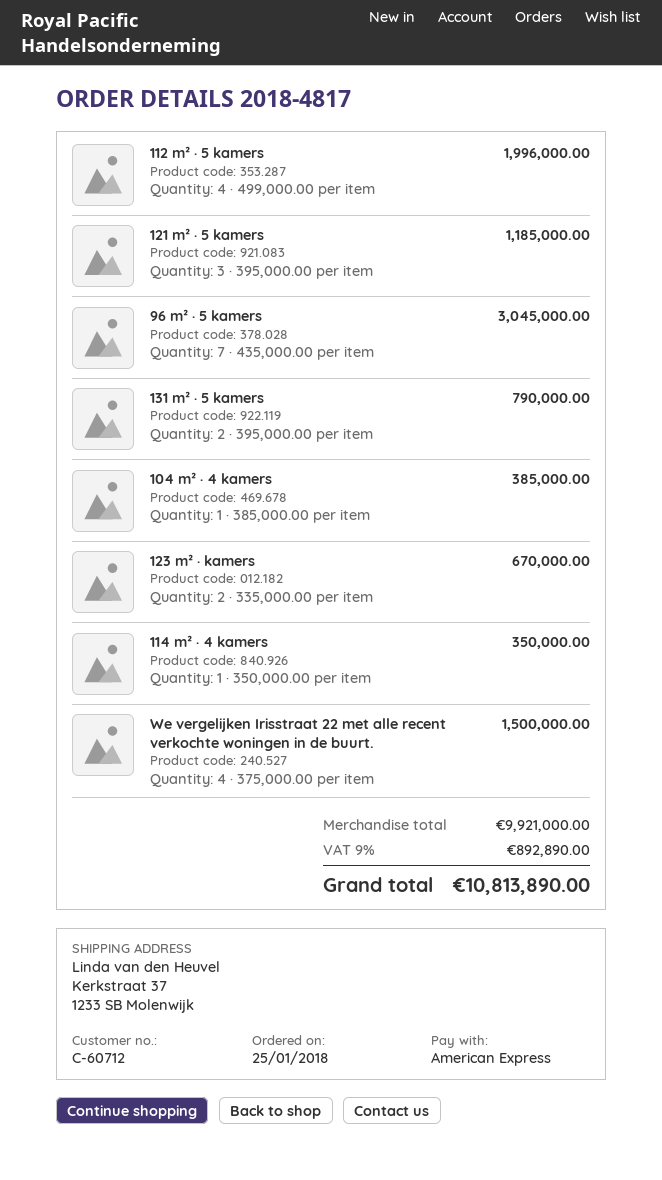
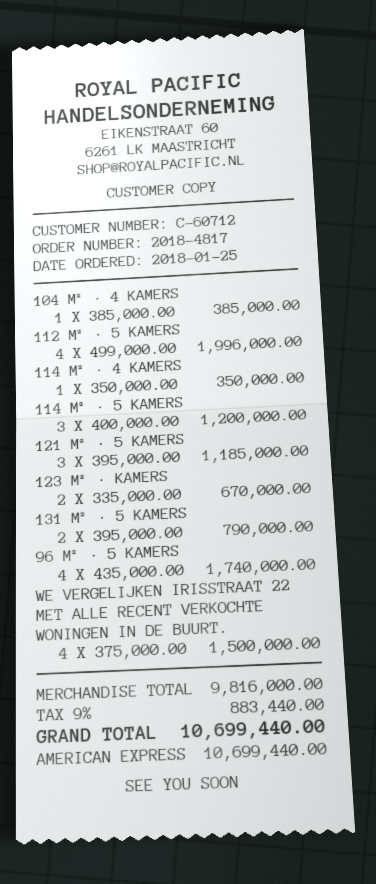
96 m² · 5 kamers: 7 x 435000.00 = 3045000.00 -> 4 x 435000.00 = 1740000.00
114 M² · 5 KAMERS: none -> 3 x 400000.00 = 1200000.00
subtotal: 9921000.00 -> 9816000.00
tax: 9% = 892890.00 -> 9% = 883440.00
total: 10813890.00 -> 10699440.00

